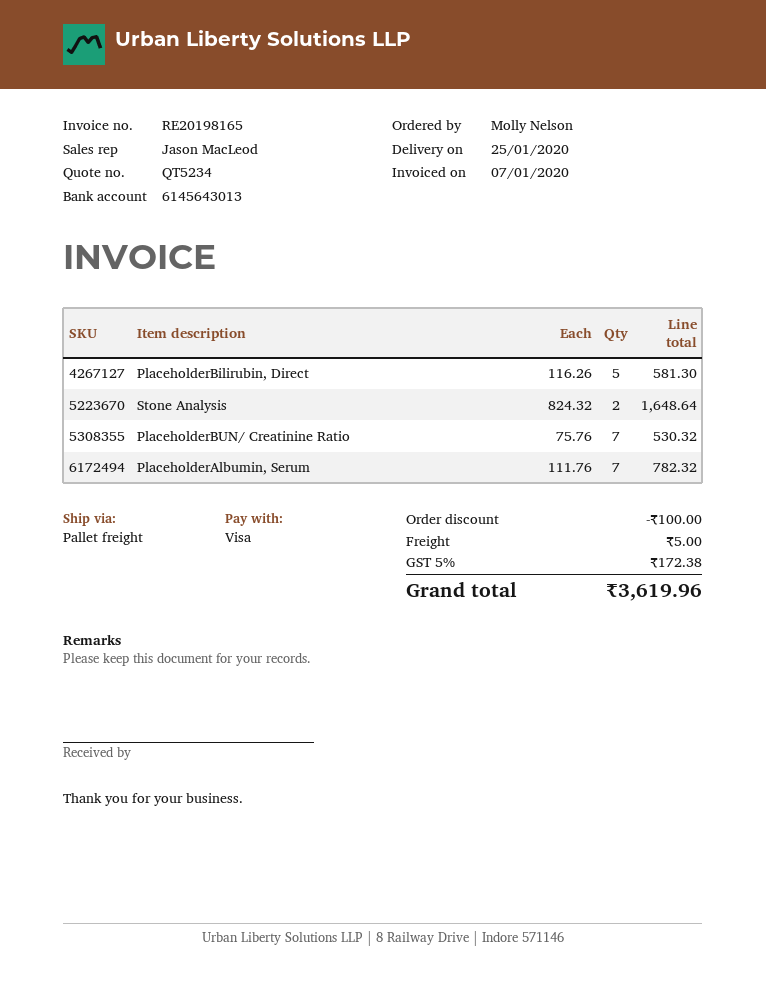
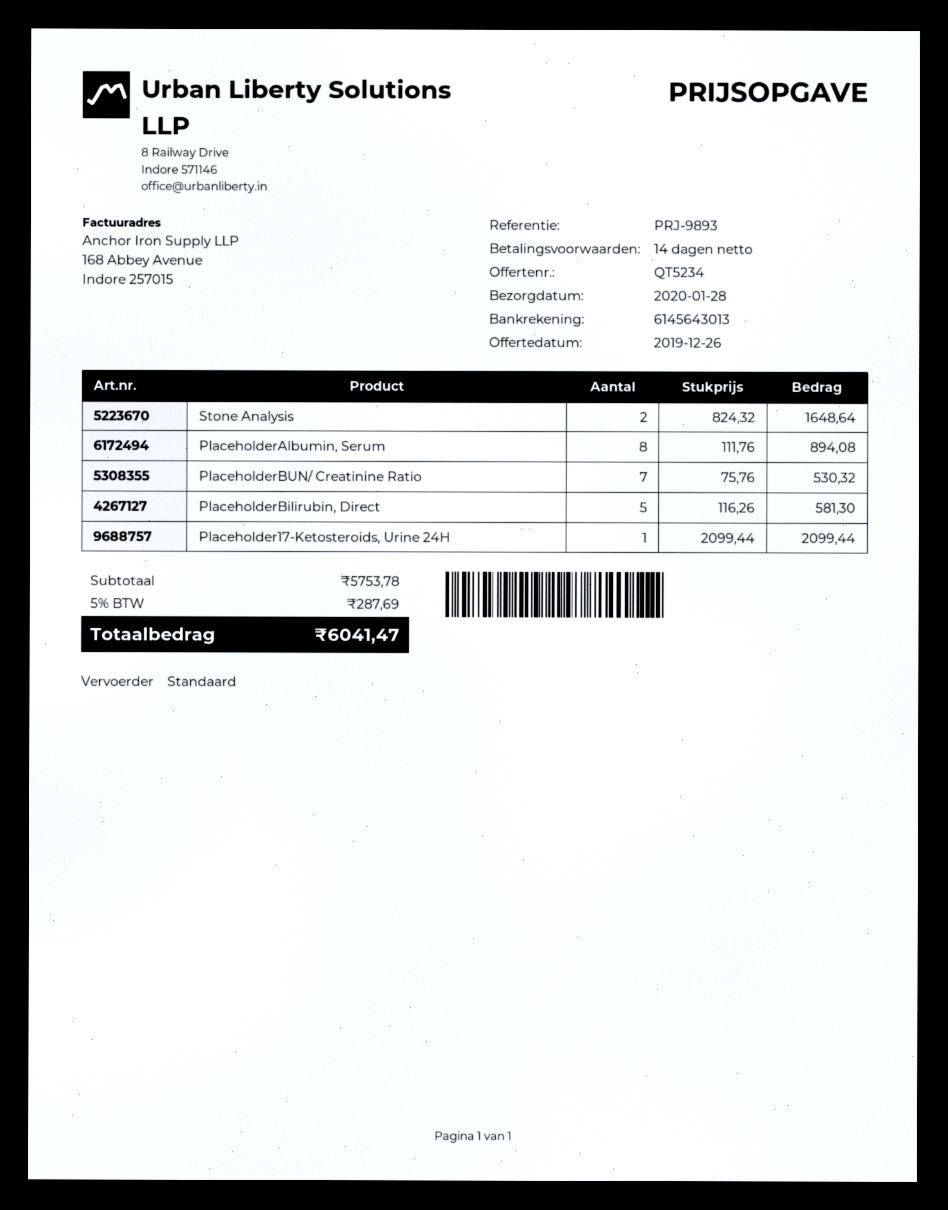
delivery date: 2020-01-25 -> 2020-01-28
shipping method: pallet freight -> standard
PlaceholderAlbumin, Serum: 7 x 111.76 = 782.32 -> 8 x 111.76 = 894.08
Placeholder17-Ketosteroids, Urine 24H: none -> 1 x 2099.44 = 2099.44
discount: 100.00 -> none
shipping: 5.00 -> none
tax: 5% = 172.38 -> 5% = 287.69
total: 3619.96 -> 6041.47

